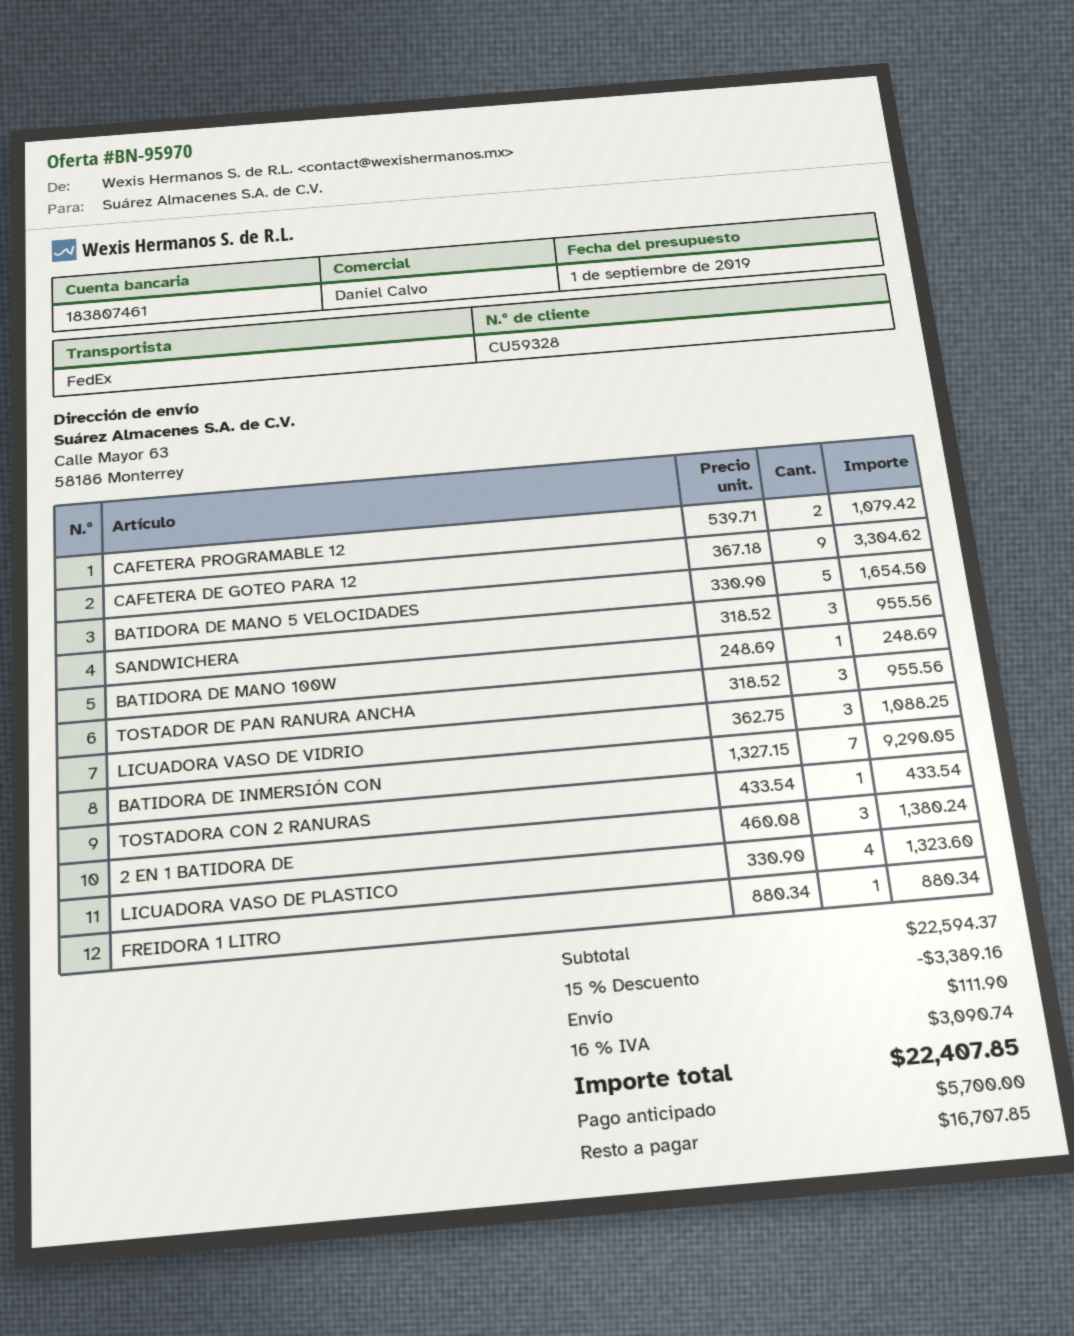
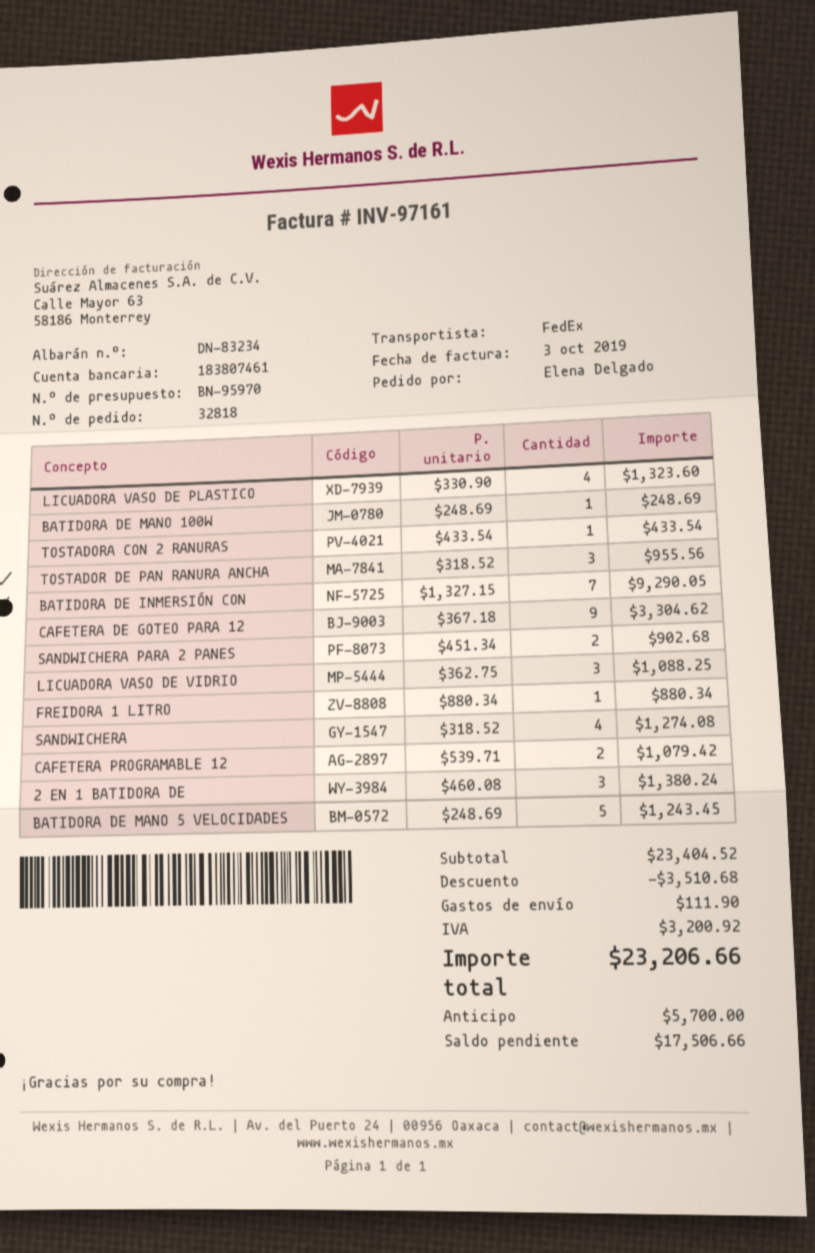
BATIDORA DE MANO 5 VELOCIDADES: 5 x 330.90 = 1654.50 -> 5 x 248.69 = 1243.45
SANDWICHERA: 3 x 318.52 = 955.56 -> 4 x 318.52 = 1274.08
SANDWICHERA PARA 2 PANES: none -> 2 x 451.34 = 902.68
subtotal: 22594.37 -> 23404.52
discount: 3389.16 -> 3510.68
tax: 3090.74 -> 3200.92
total: 22407.85 -> 23206.66
balance: 16707.85 -> 17506.66

